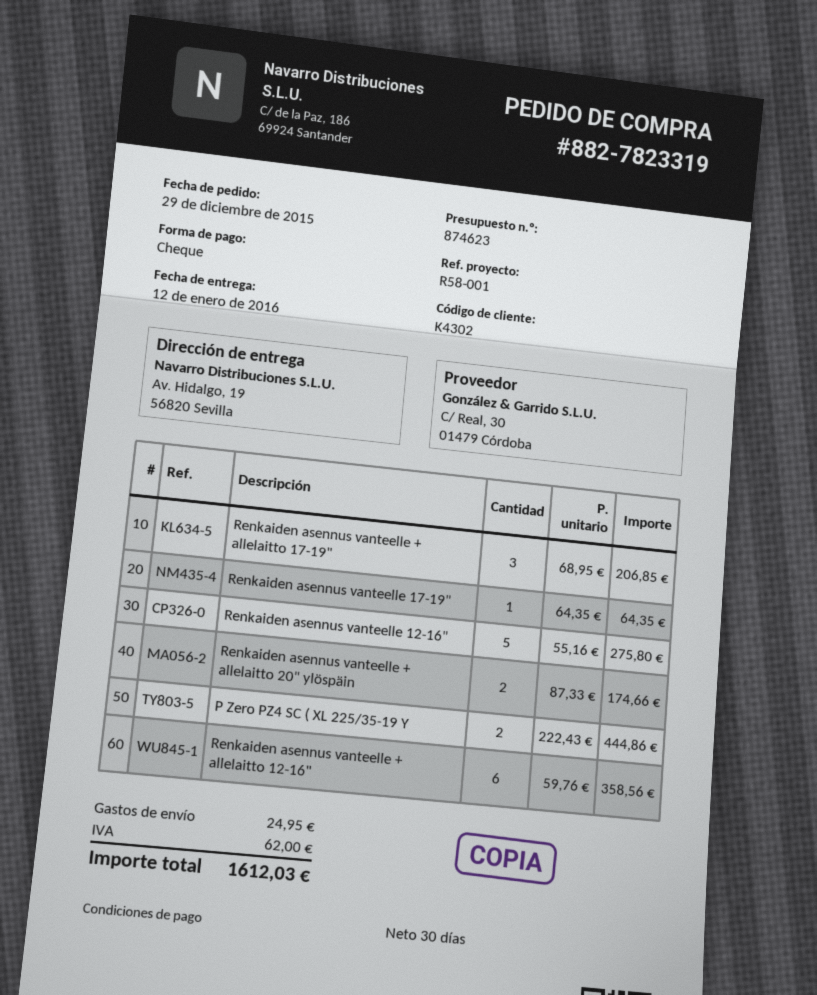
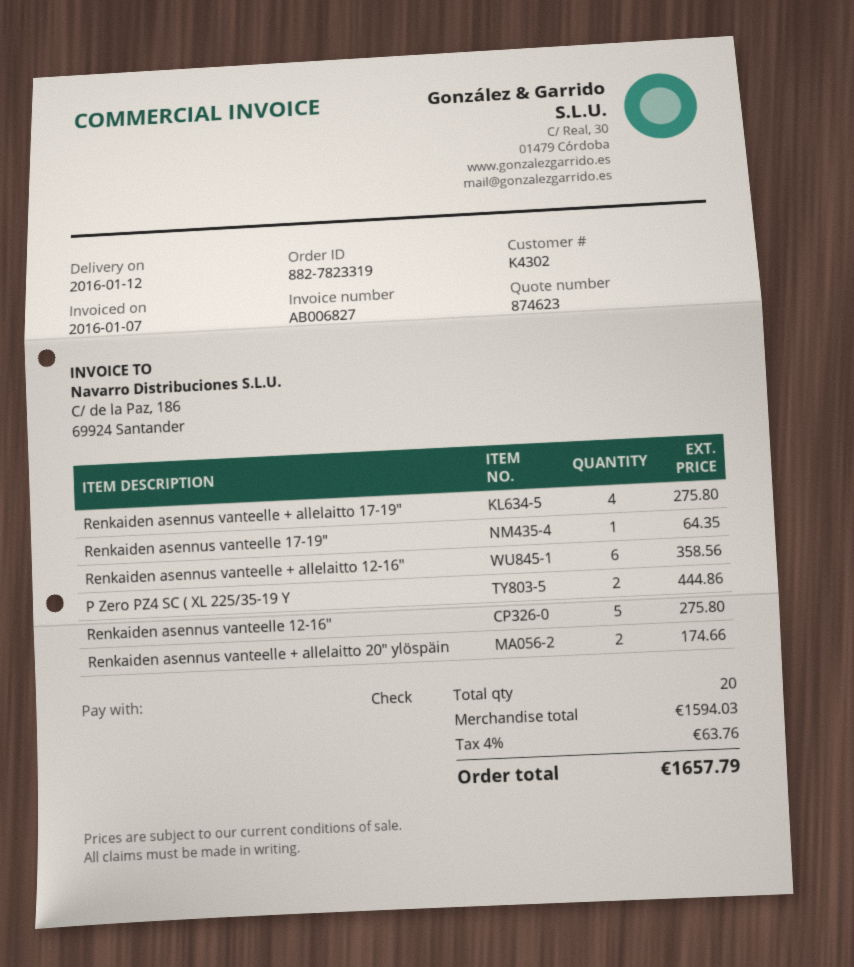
Renkaiden asennus vanteelle + allelaitto 17-19": 3 for 206.85 -> 4 for 275.80
shipping: 24.95 -> none
tax: 62.00 -> 63.76
total: 1612.03 -> 1657.79

